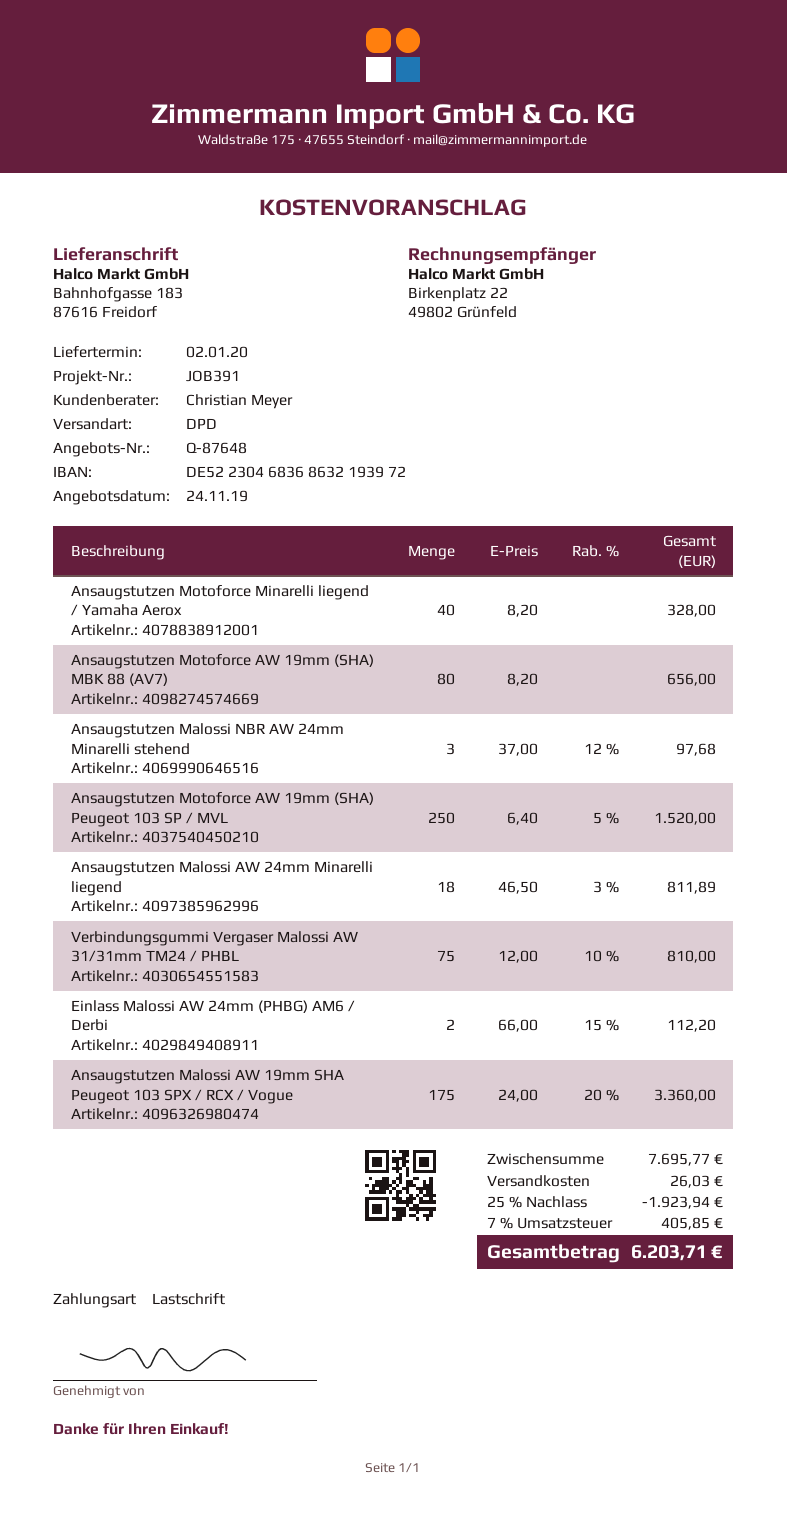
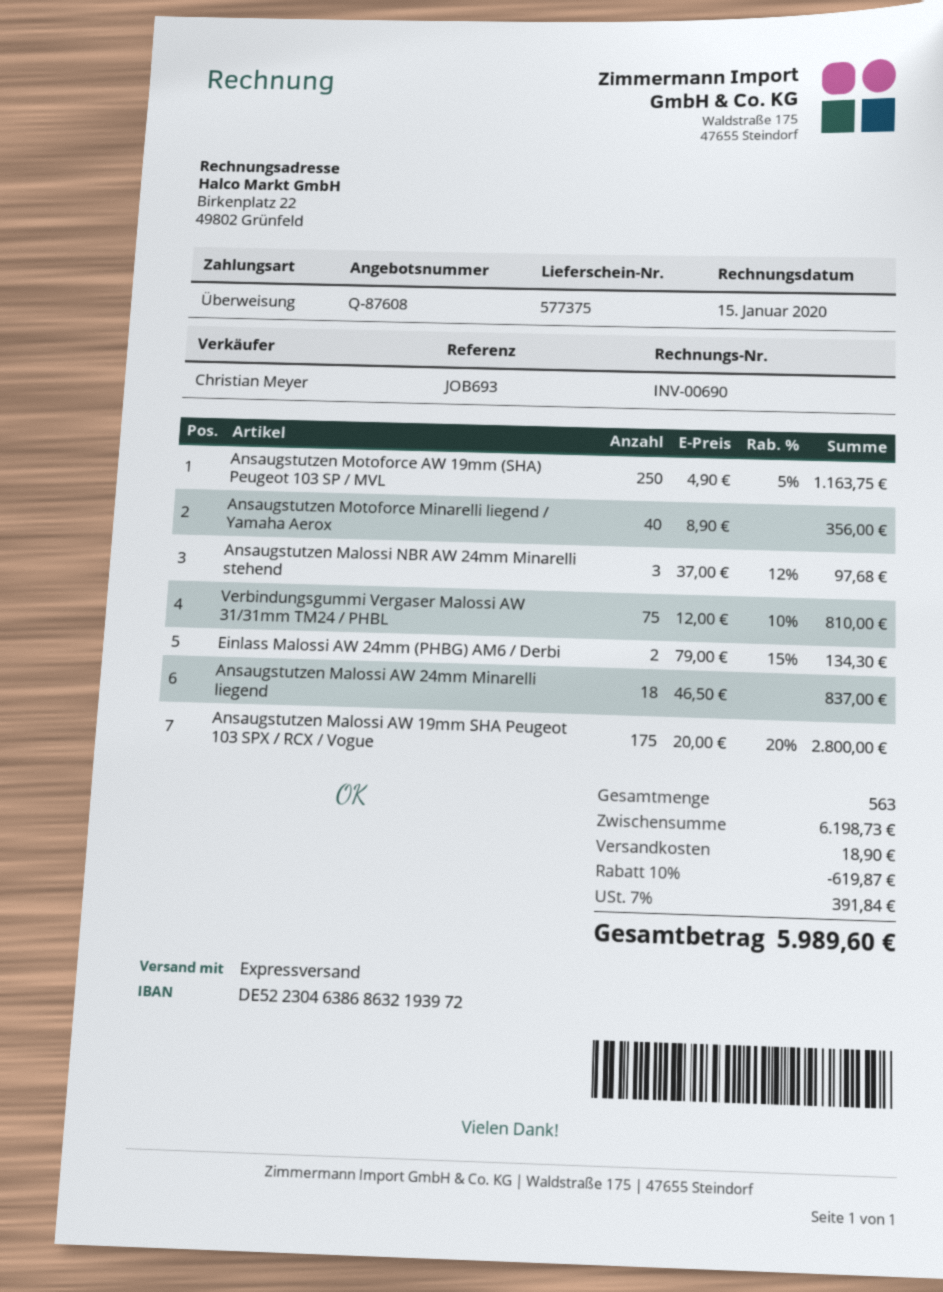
quote number: Q-87648 -> Q-87608
reference: JOB391 -> JOB693
payment method: direct debit -> bank transfer
bank account: DE52230468368632193972 -> DE52230463868632193972
shipping method: DPD -> express
Ansaugstutzen Motoforce Minarelli liegend / Yamaha Aerox: 40 x 8.20 = 328.00 -> 40 x 8.90 = 356.00
Ansaugstutzen Motoforce AW 19mm (SHA) MBK 88 (AV7): 80 x 8.20 = 656.00 -> none
Ansaugstutzen Motoforce AW 19mm (SHA) Peugeot 103 SP / MVL: 250 x 6.40 - 5% = 1520.00 -> 250 x 4.90 - 5% = 1163.75
Ansaugstutzen Malossi AW 24mm Minarelli liegend: 18 x 46.50 - 3% = 811.89 -> 18 x 46.50 = 837.00
Einlass Malossi AW 24mm (PHBG) AM6 / Derbi: 2 x 66.00 - 15% = 112.20 -> 2 x 79.00 - 15% = 134.30
Ansaugstutzen Malossi AW 19mm SHA Peugeot 103 SPX / RCX / Vogue: 175 x 24.00 - 20% = 3360.00 -> 175 x 20.00 - 20% = 2800.00
subtotal: 7695.77 -> 6198.73
discount: 25% = 1923.94 -> 10% = 619.87
shipping: 26.03 -> 18.90
tax: 7% = 405.85 -> 7% = 391.84
total: 6203.71 -> 5989.60

